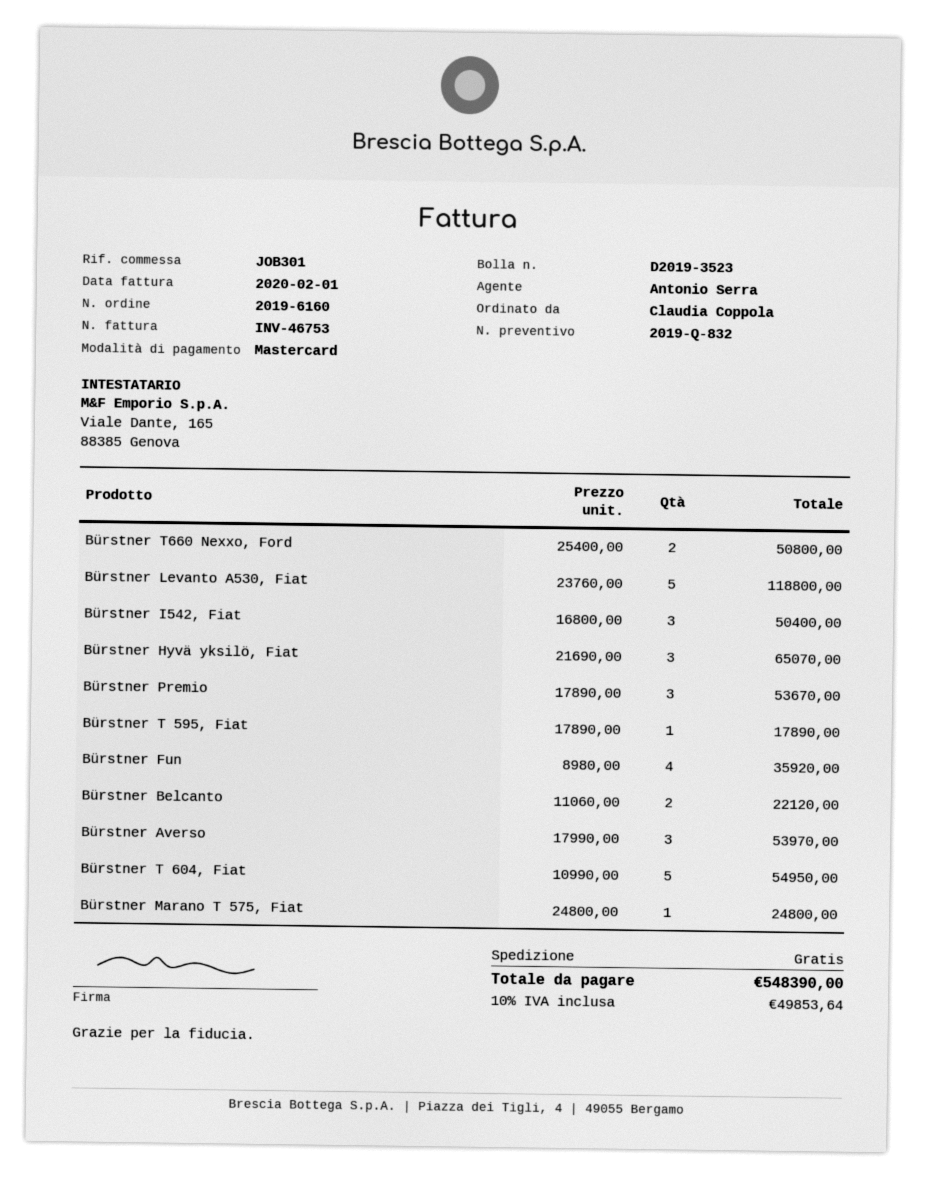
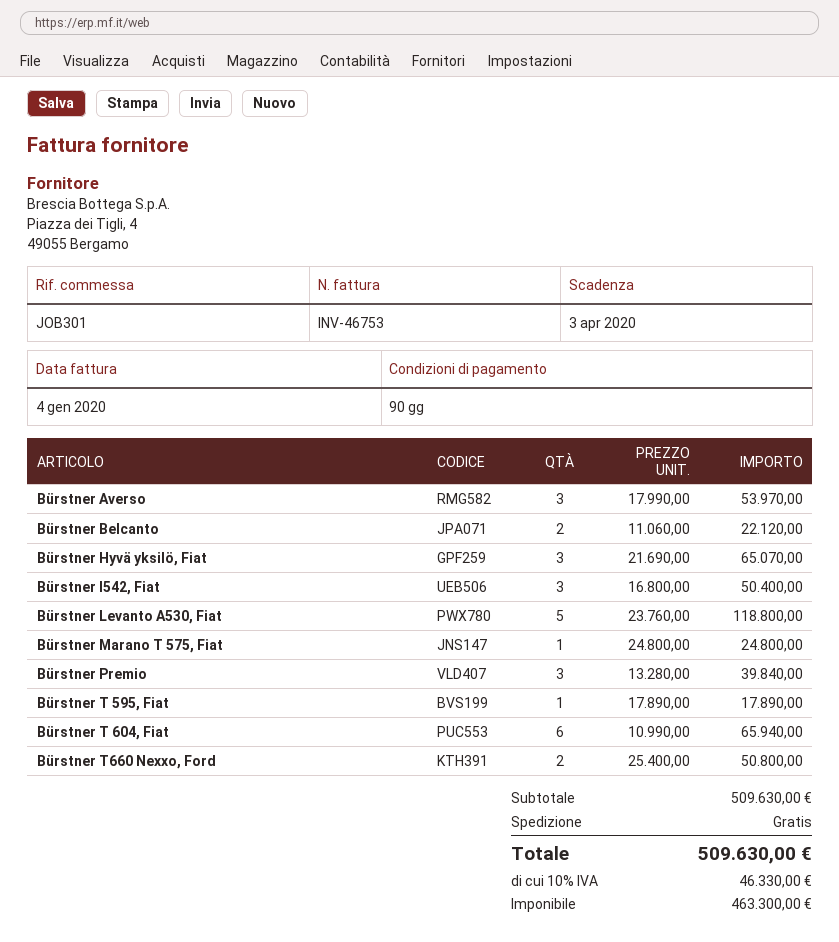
invoice date: 2020-02-01 -> 2020-01-04
Bürstner Premio: 3 x 17890.00 = 53670.00 -> 3 x 13280.00 = 39840.00
Bürstner Fun: 4 x 8980.00 = 35920.00 -> none
Bürstner T 604, Fiat: 5 x 10990.00 = 54950.00 -> 6 x 10990.00 = 65940.00
tax: 10% = 49853.64 -> 10% = 46330.00
total: 548390.00 -> 509630.00

